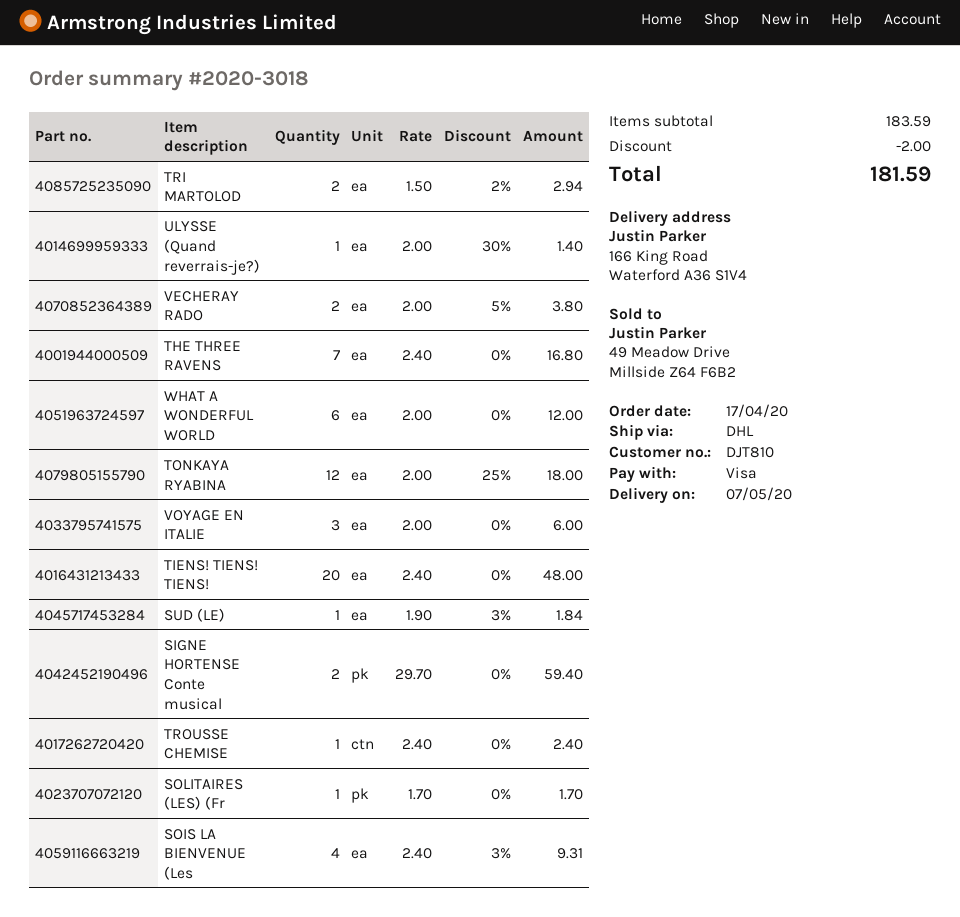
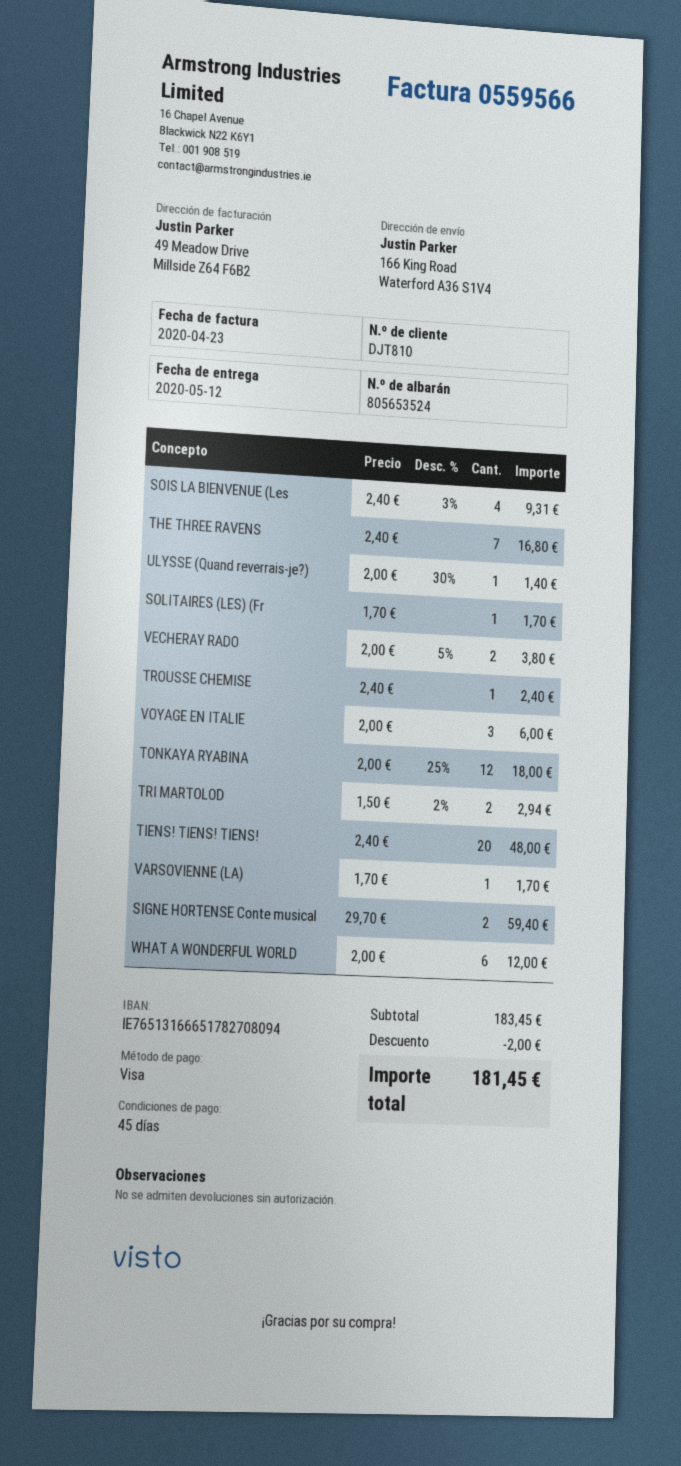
delivery date: 2020-05-07 -> 2020-05-12
SUD (LE): 1 x 1.90 - 3% = 1.84 -> none
VARSOVIENNE (LA): none -> 1 x 1.70 = 1.70
subtotal: 183.59 -> 183.45
total: 181.59 -> 181.45

